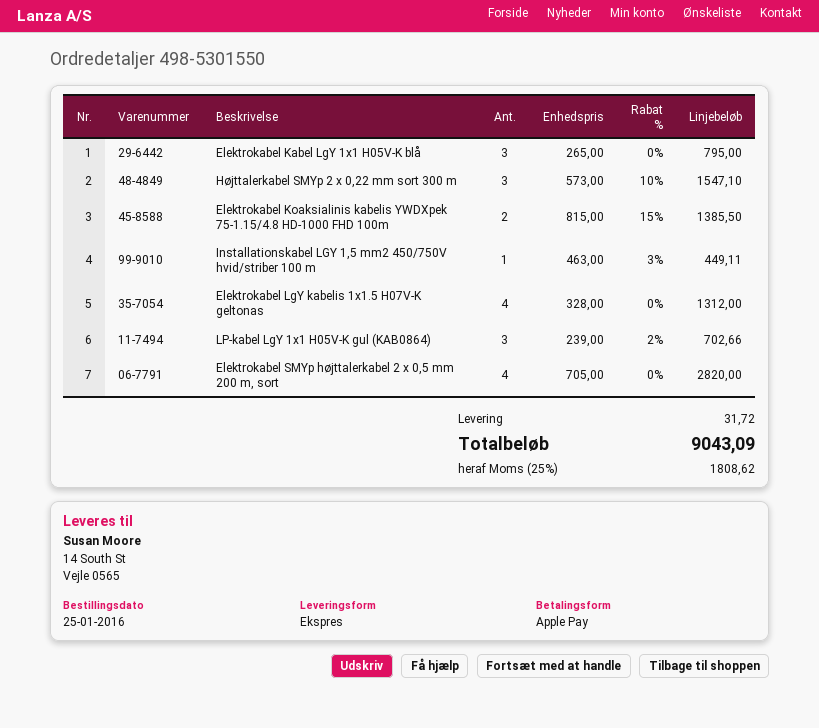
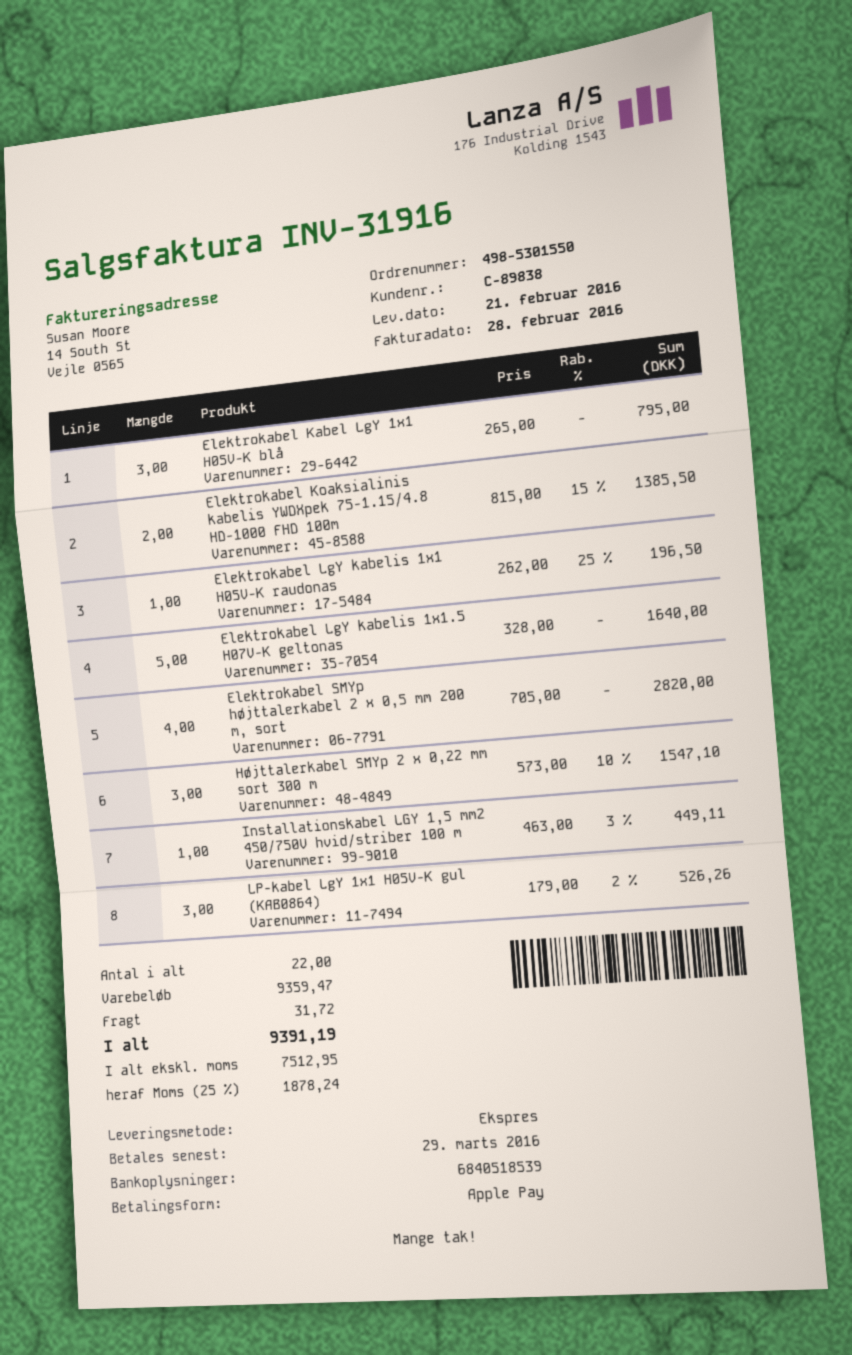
Elektrokabel LgY kabelis 1x1.5 H07V-K geltonas: 4 x 328.00 = 1312.00 -> 5 x 328.00 = 1640.00
LP-kabel LgY 1x1 H05V-K gul (KAB0864): 3 x 239.00 - 2% = 702.66 -> 3 x 179.00 - 2% = 526.26
Elektrokabel LgY kabelis 1x1 H05V-K raudonas: none -> 1 x 262.00 - 25% = 196.50
tax: 25% = 1808.62 -> 25% = 1878.24
total: 9043.09 -> 9391.19

